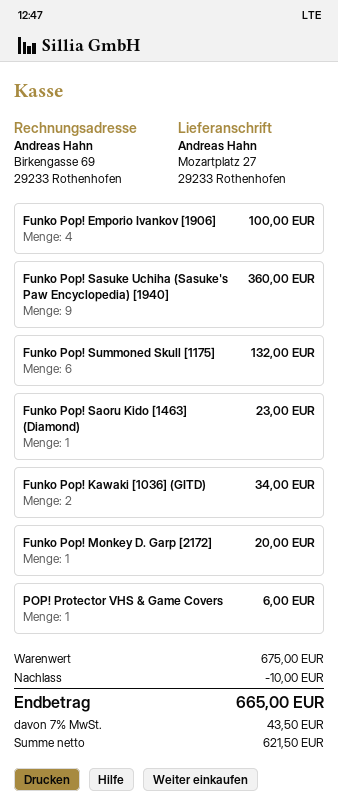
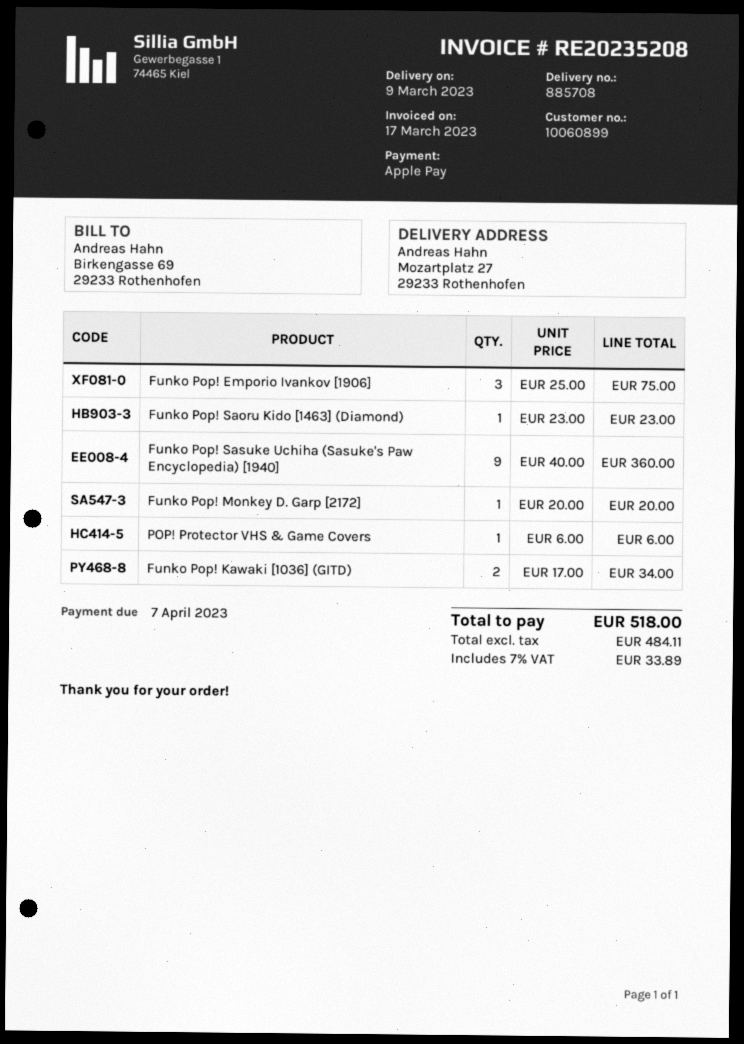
Funko Pop! Emporio Ivankov [1906]: 4 for 100.00 -> 3 for 75.00
Funko Pop! Summoned Skull [1175]: 6 for 132.00 -> none
discount: 10.00 -> none
net: 621.50 -> 484.11
tax: 7% = 43.50 -> 7% = 33.89
total: 665.00 -> 518.00

